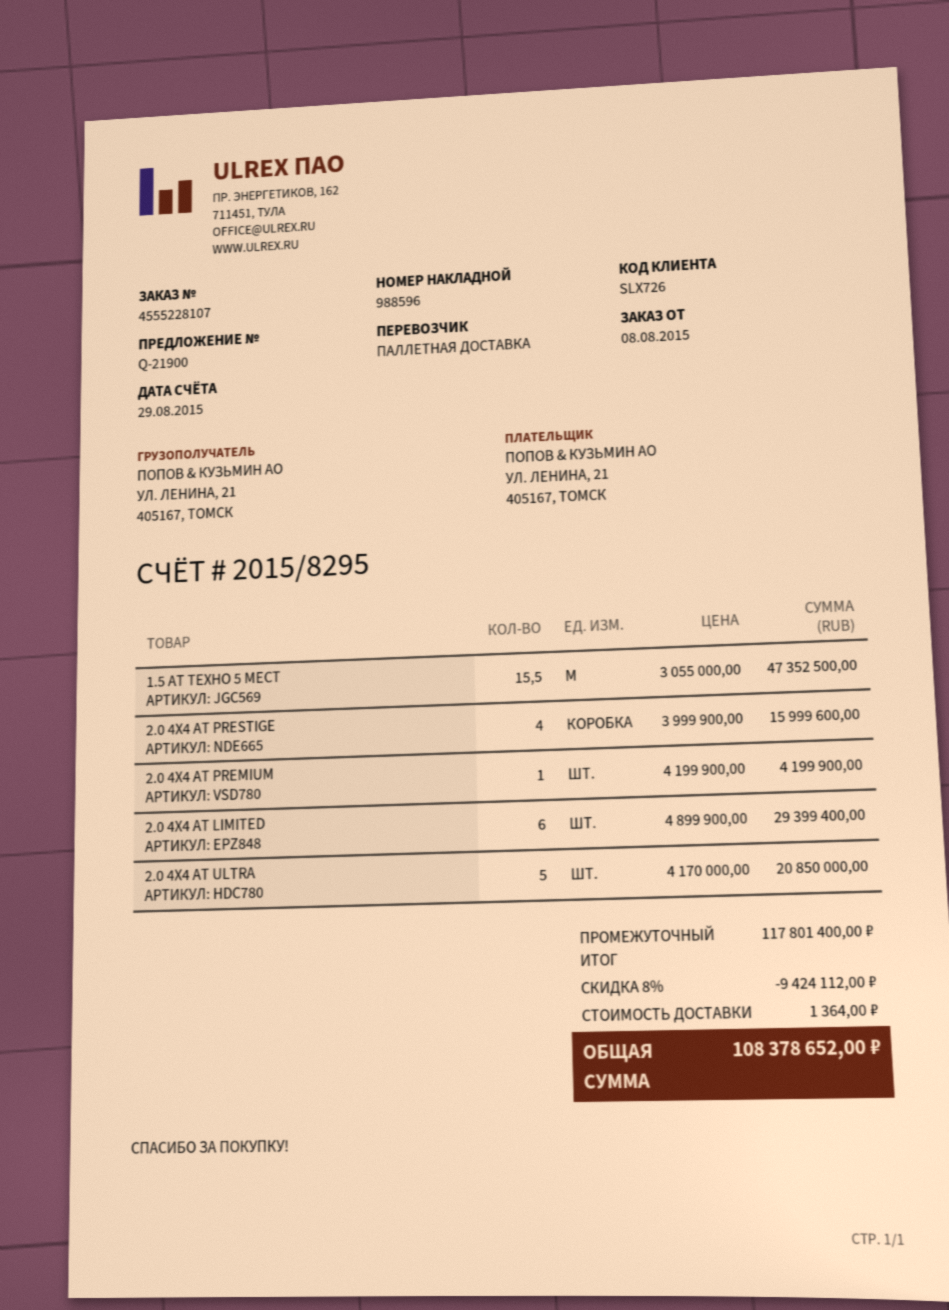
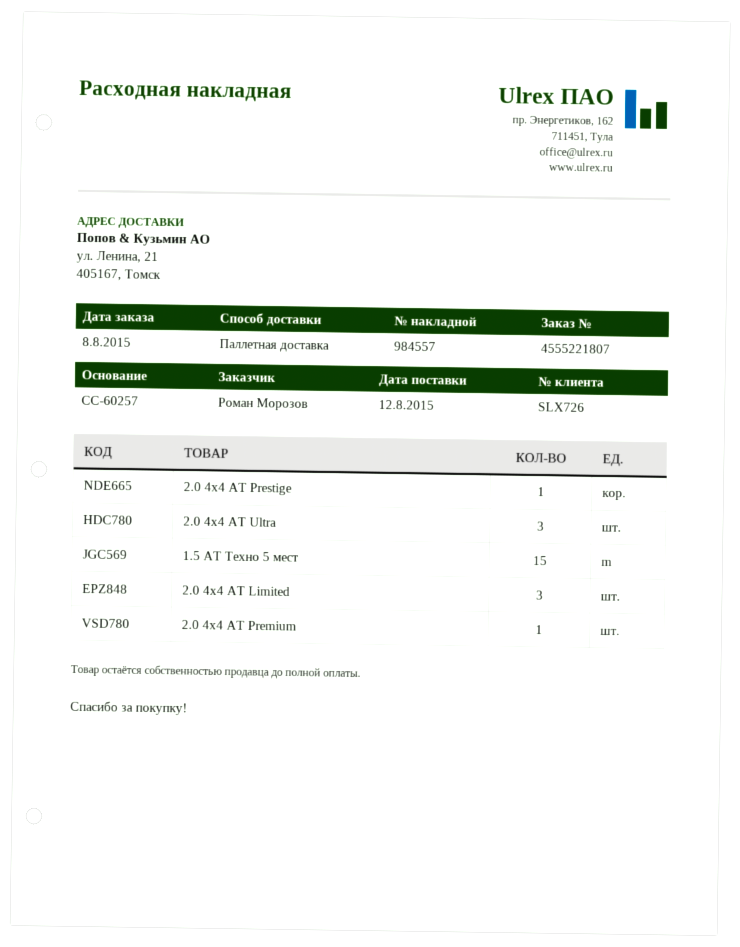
order number: 4555228107 -> 4555221807
delivery note number: 988596 -> 984557
1.5 AT ТЕХНО 5 МЕСТ: 15.5 -> 15
2.0 4X4 AT PRESTIGE: 4 -> 1
2.0 4X4 AT LIMITED: 6 -> 3
2.0 4X4 AT ULTRA: 5 -> 3

